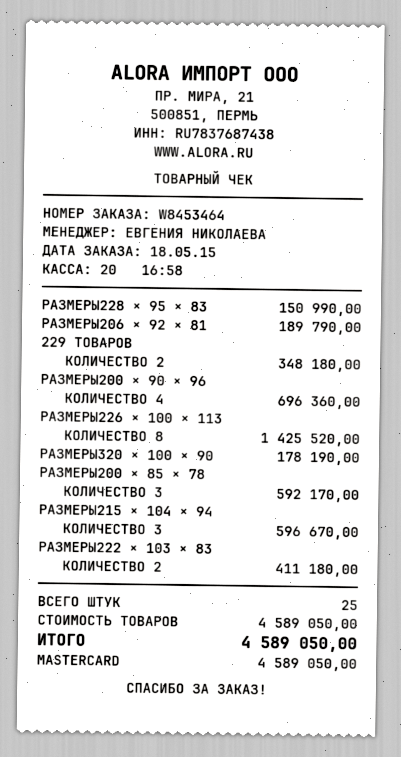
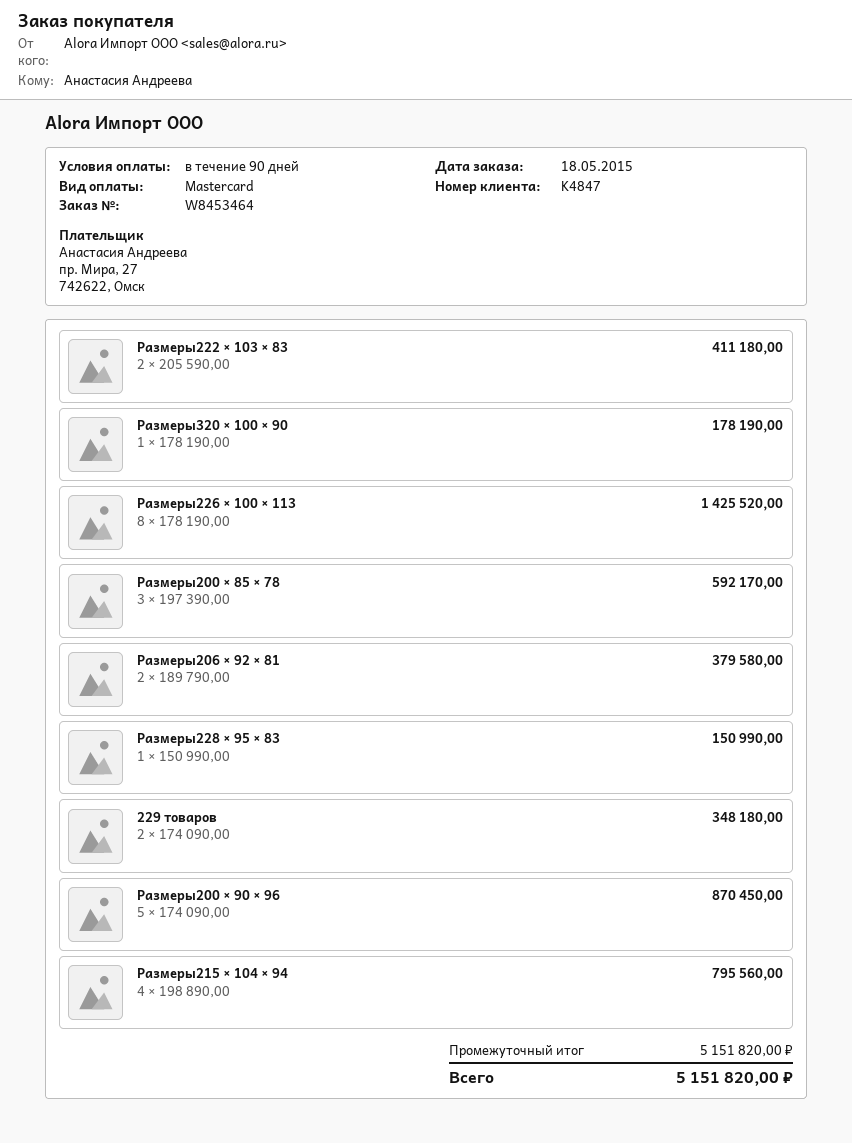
РАЗМЕРЫ206 × 92 × 81: 1 for 189790.00 -> 2 for 379580.00
РАЗМЕРЫ200 × 90 × 96: 4 for 696360.00 -> 5 for 870450.00
РАЗМЕРЫ215 × 104 × 94: 3 for 596670.00 -> 4 for 795560.00
subtotal: 4589050.00 -> 5151820.00
total: 4589050.00 -> 5151820.00

